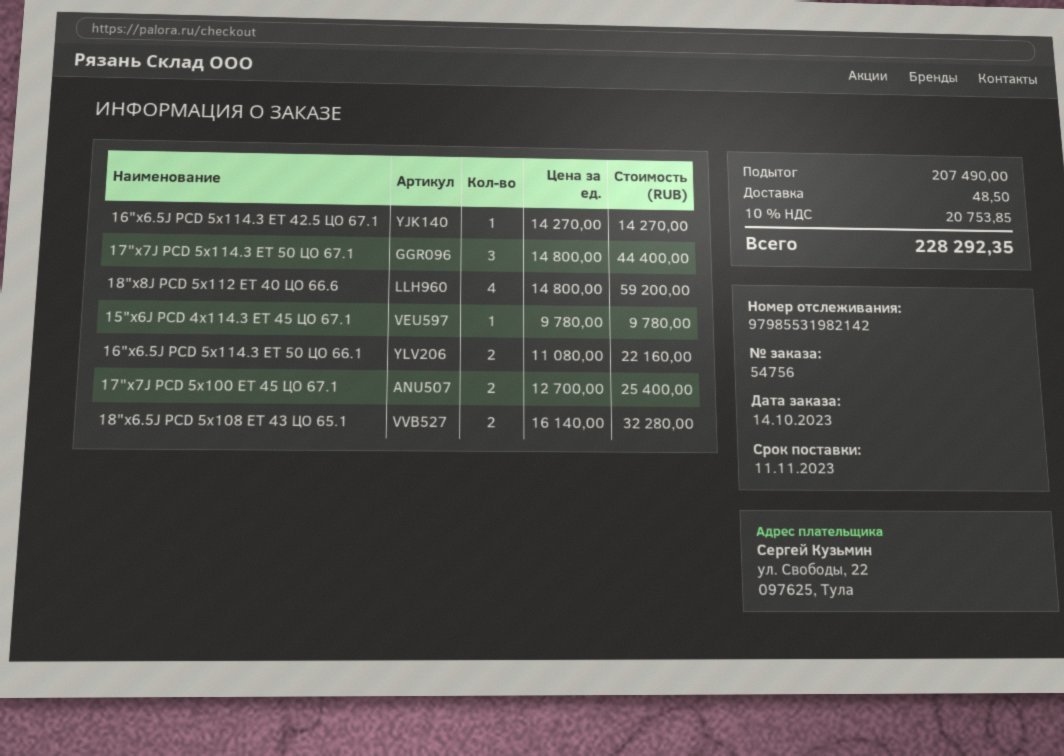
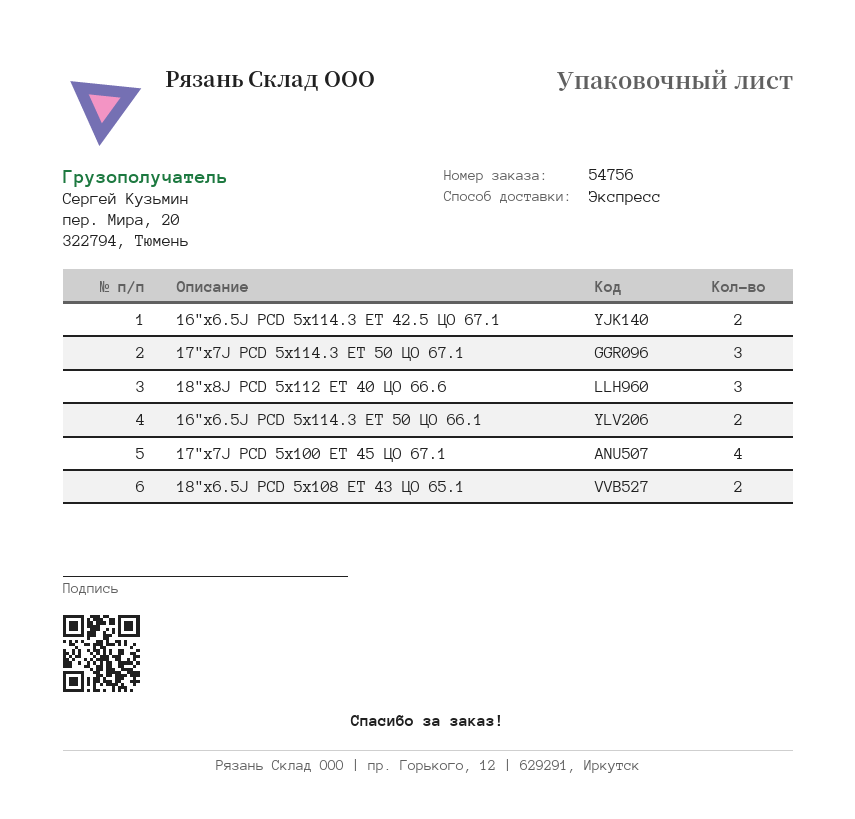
16"x6.5J PCD 5x114.3 ЕТ 42.5 ЦО 67.1: 1 -> 2
18"x8J PCD 5x112 ЕТ 40 ЦО 66.6: 4 -> 3
15"x6J PCD 4x114.3 ЕТ 45 ЦО 67.1: 1 -> none
17"x7J PCD 5x100 ЕТ 45 ЦО 67.1: 2 -> 4

